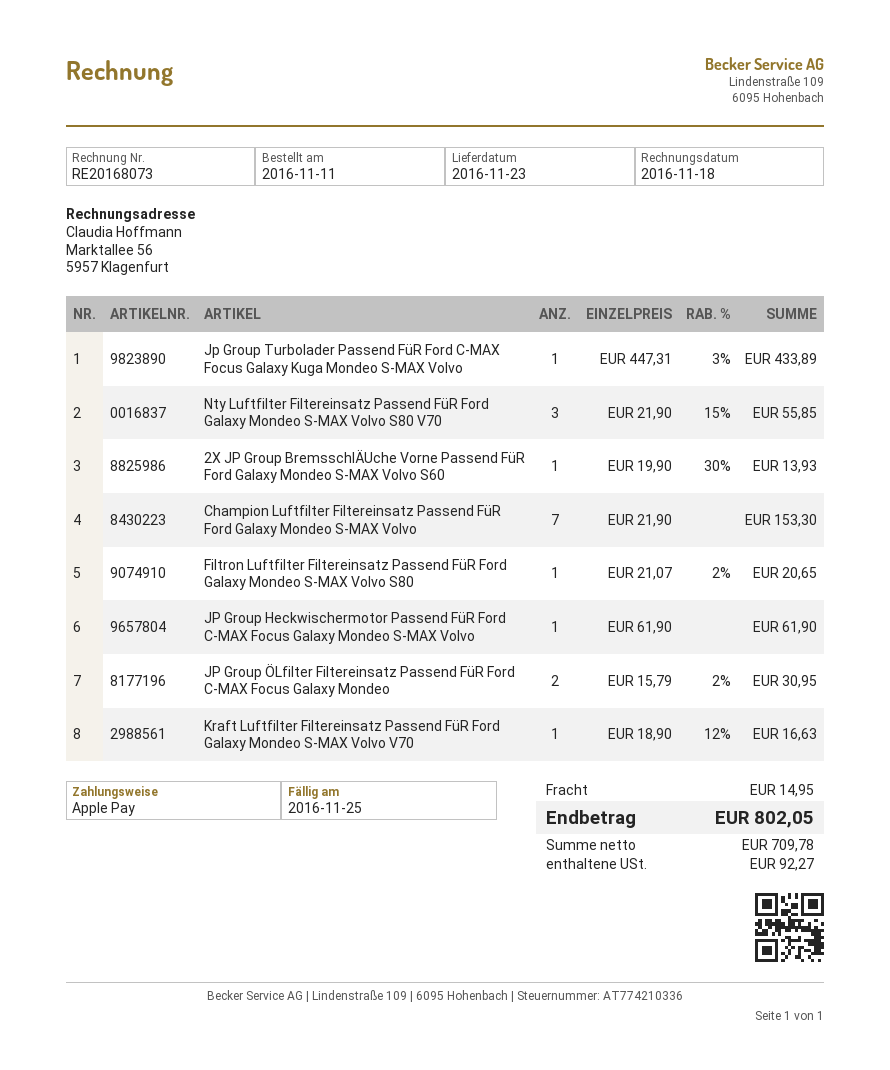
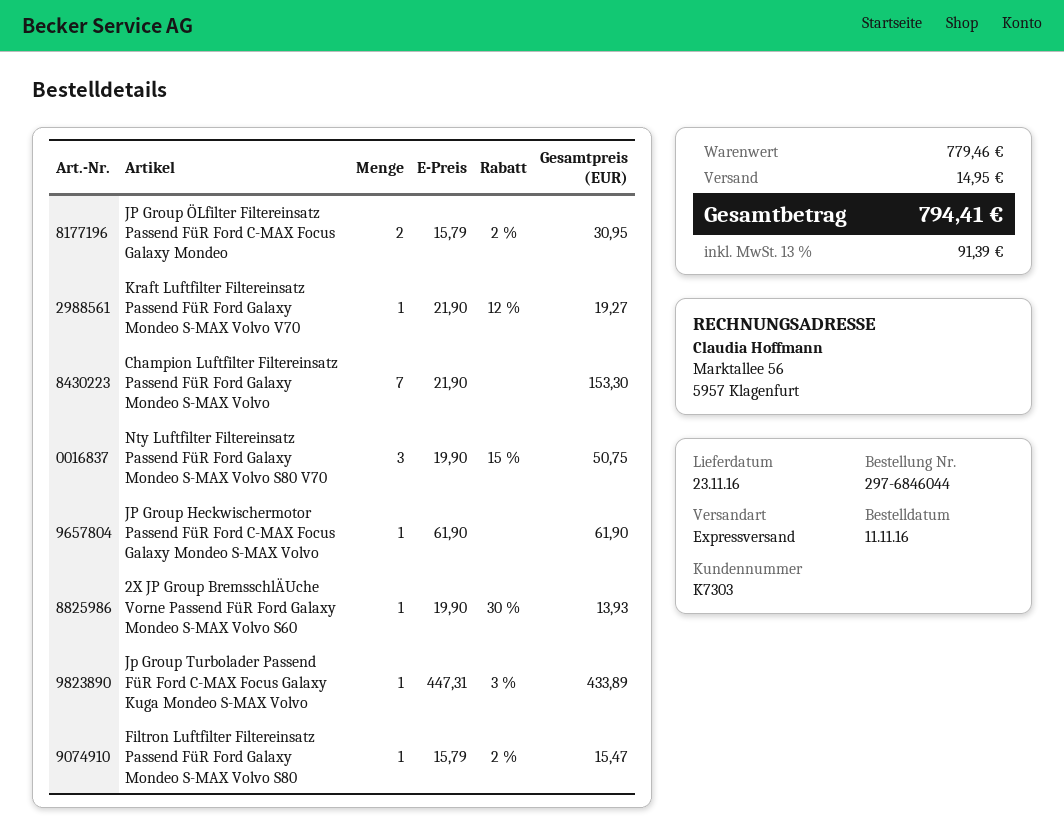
Nty Luftfilter Filtereinsatz Passend FüR Ford Galaxy Mondeo S-MAX Volvo S80 V70: 3 x 21.90 - 15% = 55.85 -> 3 x 19.90 - 15% = 50.75
Filtron Luftfilter Filtereinsatz Passend FüR Ford Galaxy Mondeo S-MAX Volvo S80: 1 x 21.07 - 2% = 20.65 -> 1 x 15.79 - 2% = 15.47
Kraft Luftfilter Filtereinsatz Passend FüR Ford Galaxy Mondeo S-MAX Volvo V70: 1 x 18.90 - 12% = 16.63 -> 1 x 21.90 - 12% = 19.27
tax: 92.27 -> 91.39
total: 802.05 -> 794.41

